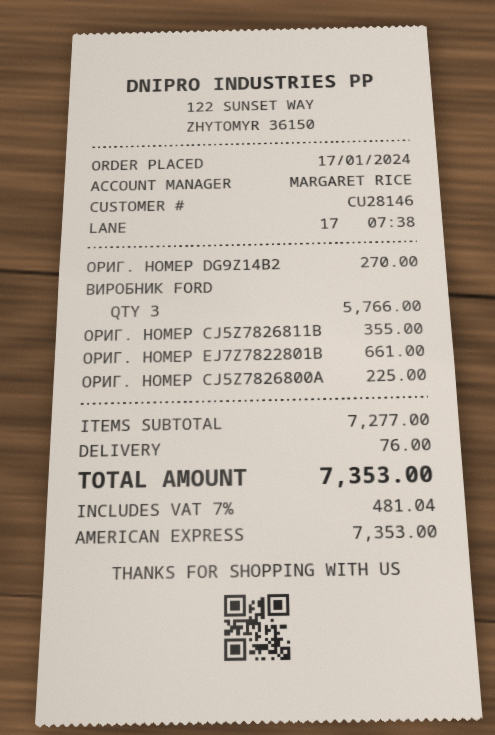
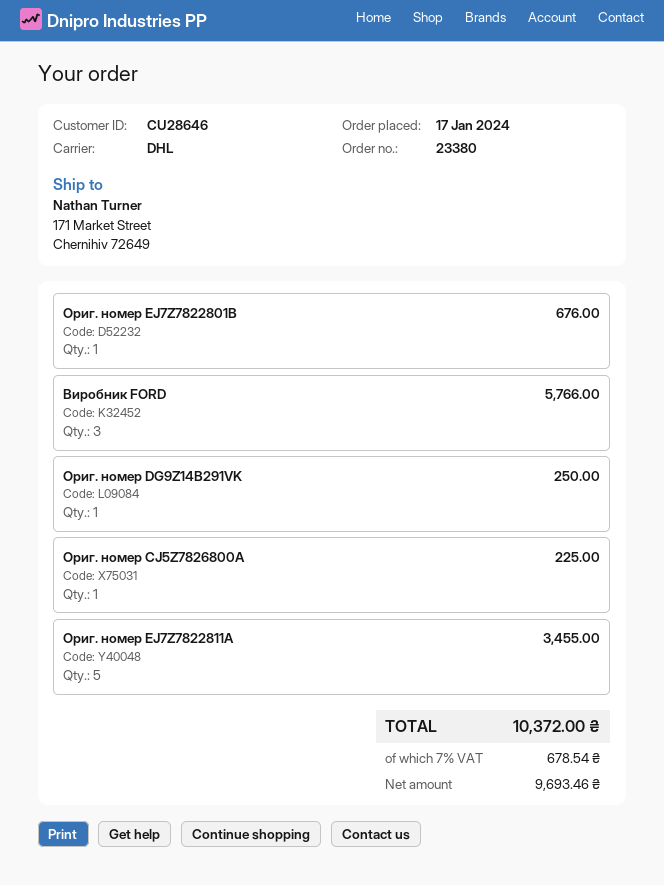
customer number: CU28146 -> CU28646
ОРИГ. НОМЕР DG9Z14B2: 1 for 270.00 -> 1 for 250.00
ОРИГ. НОМЕР CJ5Z7826811B: 1 for 355.00 -> none
ОРИГ. НОМЕР EJ7Z7822801B: 1 for 661.00 -> 1 for 676.00
Ориг. номер EJ7Z7822811A: none -> 5 for 3455.00
shipping: 76.00 -> none
tax: 7% = 481.04 -> 7% = 678.54
total: 7353.00 -> 10372.00

